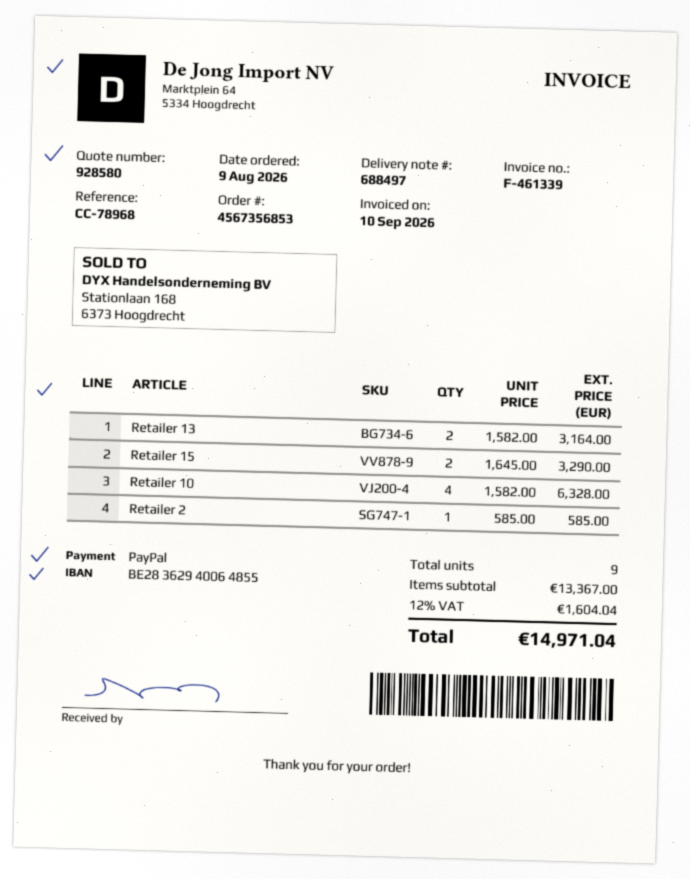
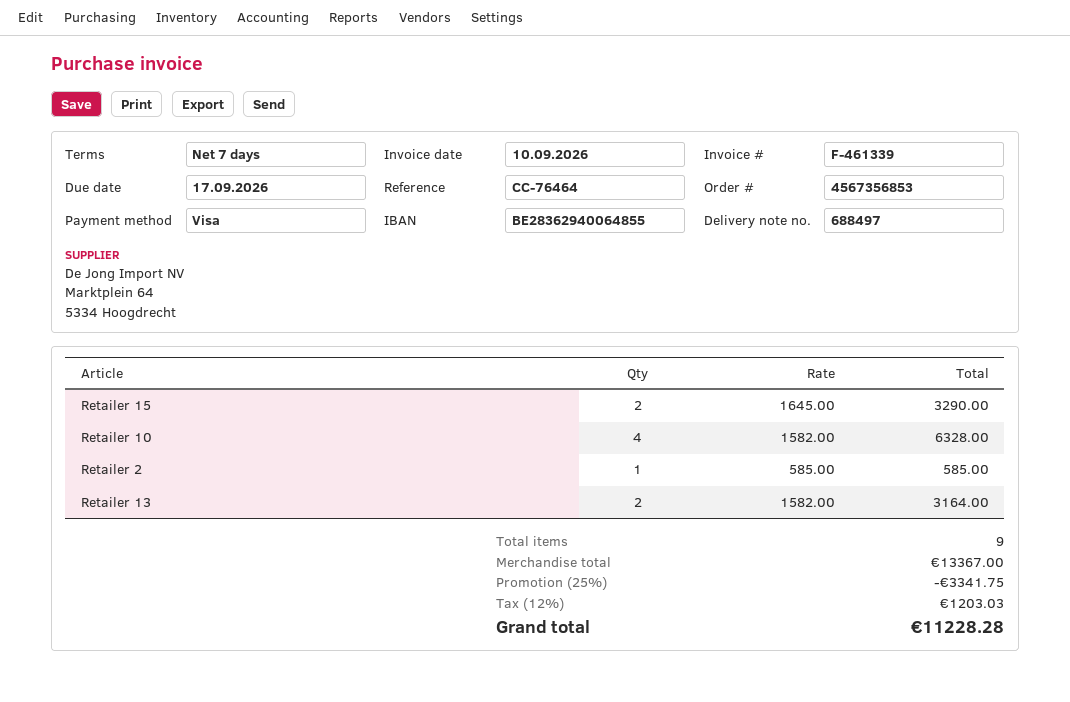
reference: CC-78968 -> CC-76464
payment method: PayPal -> Visa
discount: none -> 25% = 3341.75
tax: 12% = 1604.04 -> 12% = 1203.03
total: 14971.04 -> 11228.28

